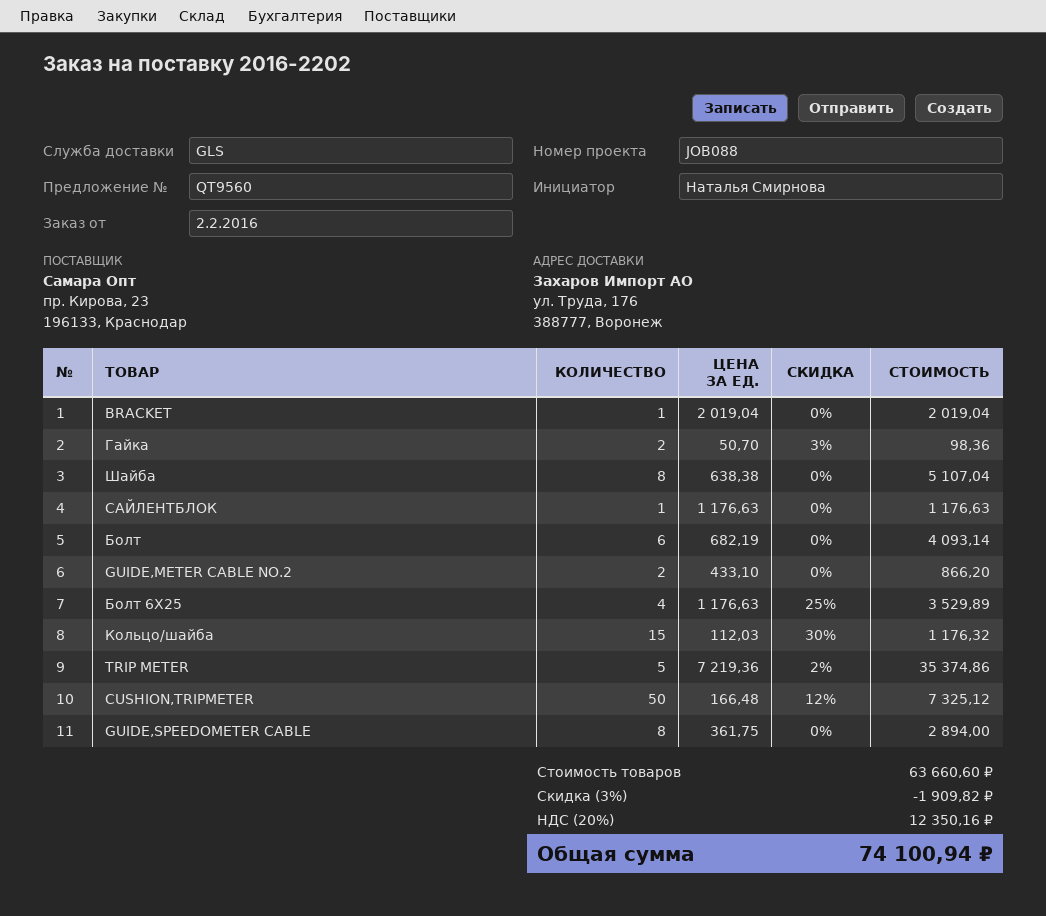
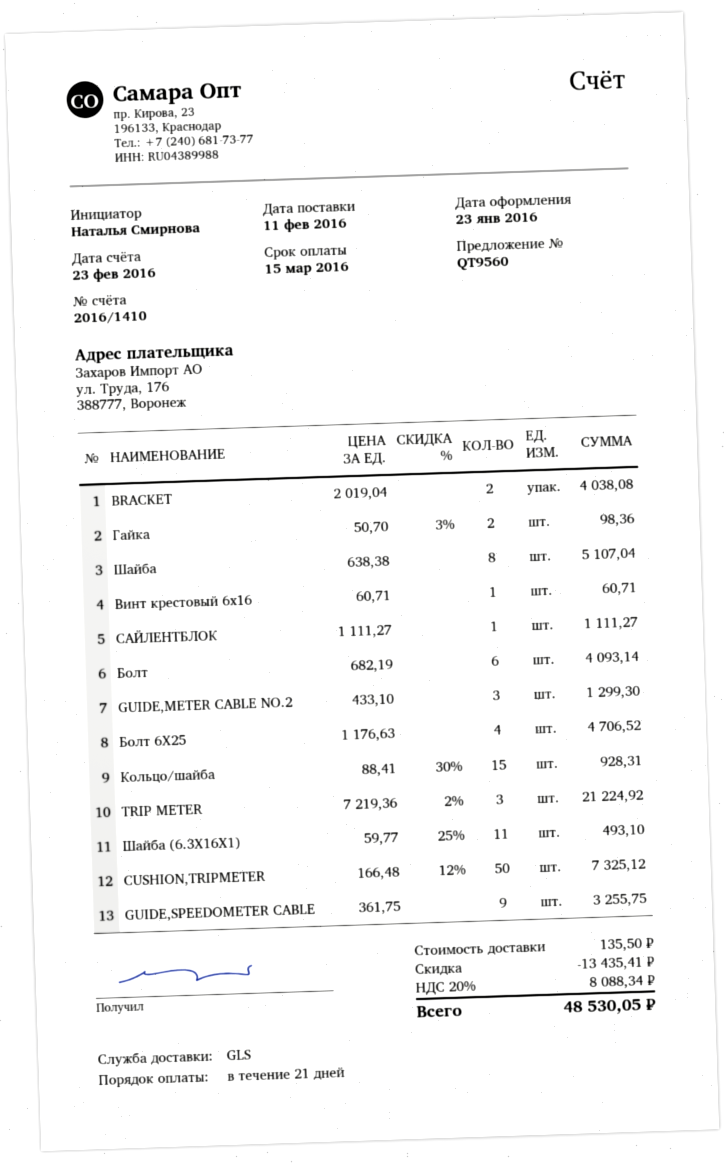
order date: 2016-02-02 -> 2016-01-23
BRACKET: 1 x 2019.04 = 2019.04 -> 2 x 2019.04 = 4038.08
САЙЛЕНТБЛОК: 1 x 1176.63 = 1176.63 -> 1 x 1111.27 = 1111.27
GUIDE,METER CABLE NO.2: 2 x 433.10 = 866.20 -> 3 x 433.10 = 1299.30
Болт 6X25: 4 x 1176.63 - 25% = 3529.89 -> 4 x 1176.63 = 4706.52
Кольцо/шайба: 15 x 112.03 - 30% = 1176.32 -> 15 x 88.41 - 30% = 928.31
TRIP METER: 5 x 7219.36 - 2% = 35374.86 -> 3 x 7219.36 - 2% = 21224.92
GUIDE,SPEEDOMETER CABLE: 8 x 361.75 = 2894.00 -> 9 x 361.75 = 3255.75
Винт крестовый 6x16: none -> 1 x 60.71 = 60.71
Шайба (6.3X16X1): none -> 11 x 59.77 - 25% = 493.10
discount: 1909.82 -> 13435.41
shipping: none -> 135.50
tax: 20% = 12350.16 -> 20% = 8088.34
total: 74100.94 -> 48530.05

